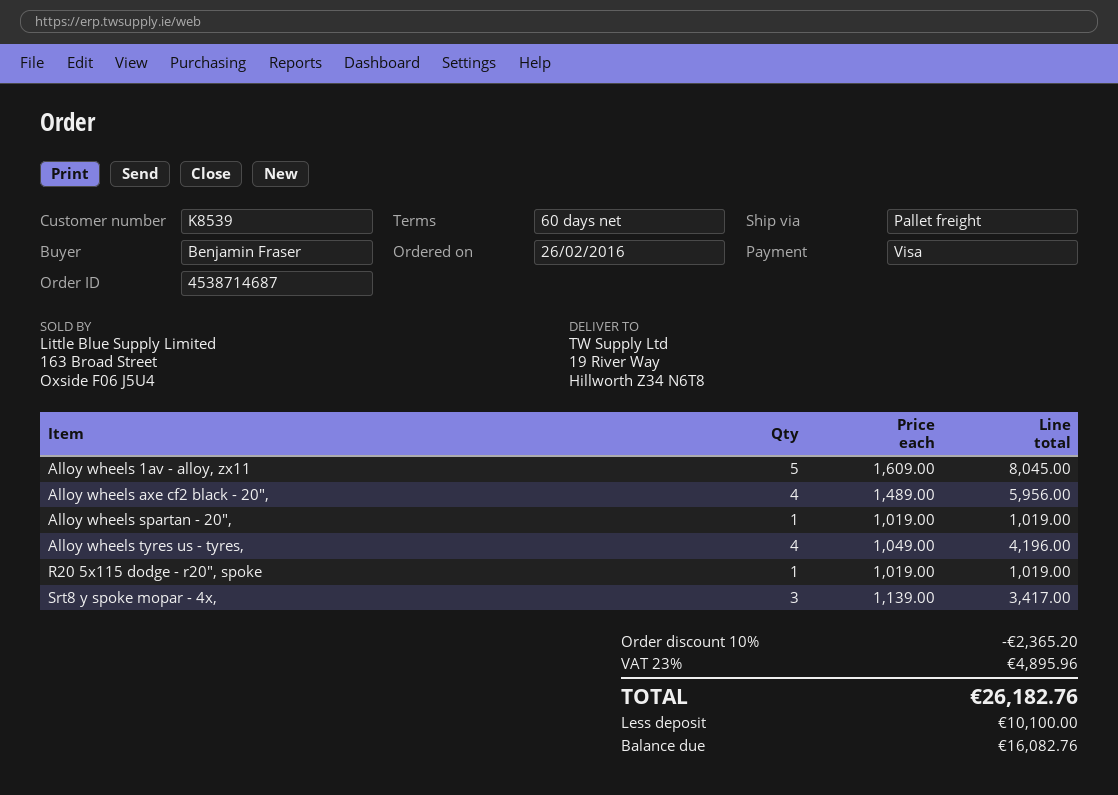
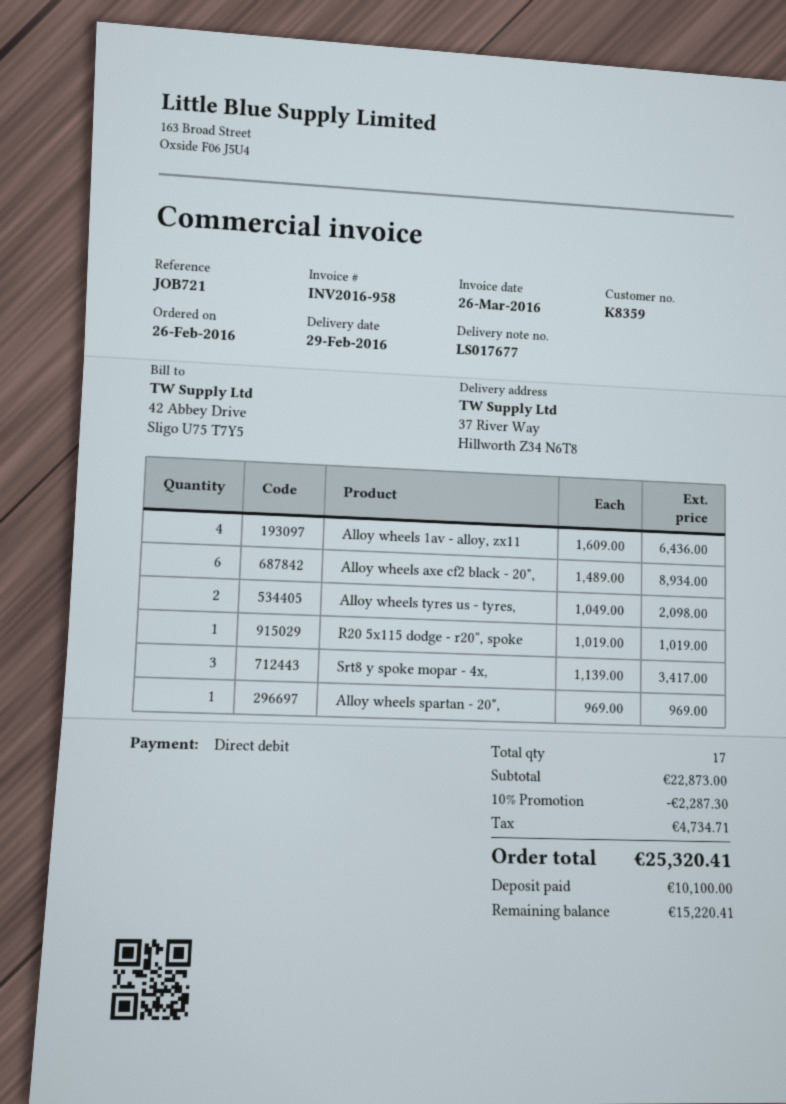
customer number: K8539 -> K8359
payment method: Visa -> direct debit
ship to: 19 River Way, Hillworth Z34 N6T8 -> 37 River Way, Hillworth Z34 N6T8
Alloy wheels 1av - alloy, zx11: 5 x 1609.00 = 8045.00 -> 4 x 1609.00 = 6436.00
Alloy wheels axe cf2 black - 20",: 4 x 1489.00 = 5956.00 -> 6 x 1489.00 = 8934.00
Alloy wheels spartan - 20",: 1 x 1019.00 = 1019.00 -> 1 x 969.00 = 969.00
Alloy wheels tyres us - tyres,: 4 x 1049.00 = 4196.00 -> 2 x 1049.00 = 2098.00
discount: 10% = 2365.20 -> 10% = 2287.30
tax: 4895.96 -> 4734.71
total: 26182.76 -> 25320.41
balance: 16082.76 -> 15220.41

